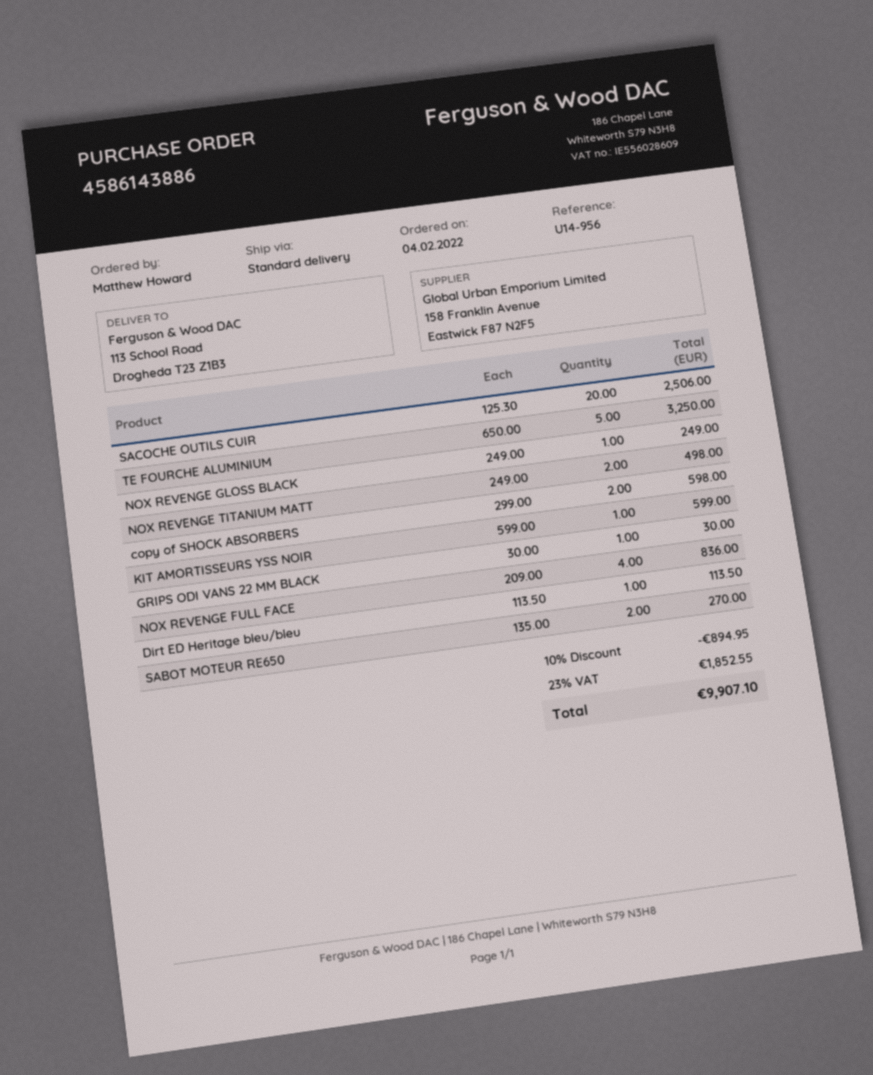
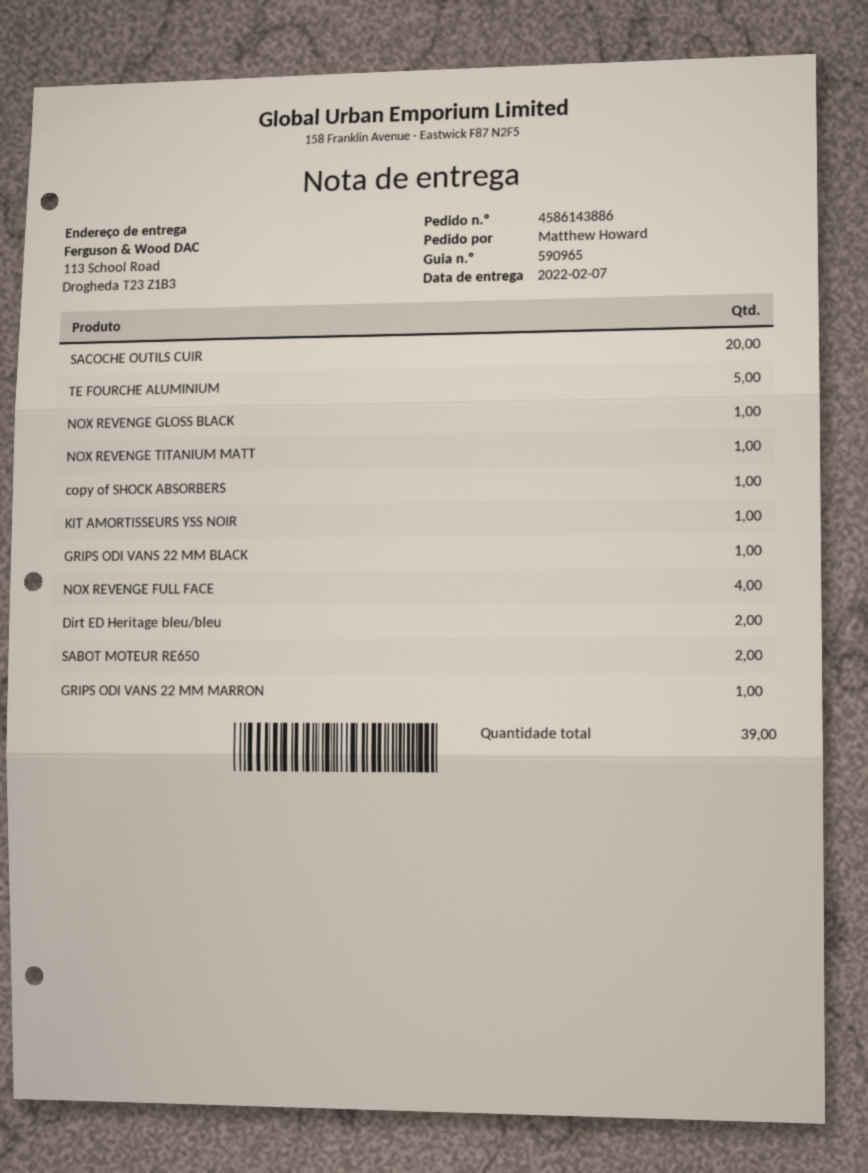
NOX REVENGE TITANIUM MATT: 2 -> 1
copy of SHOCK ABSORBERS: 2 -> 1
Dirt ED Heritage bleu/bleu: 1 -> 2
GRIPS ODI VANS 22 MM MARRON: none -> 1

